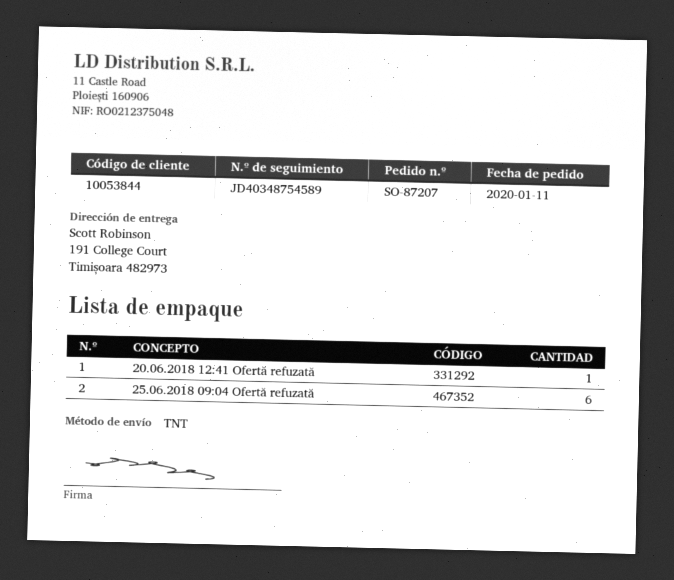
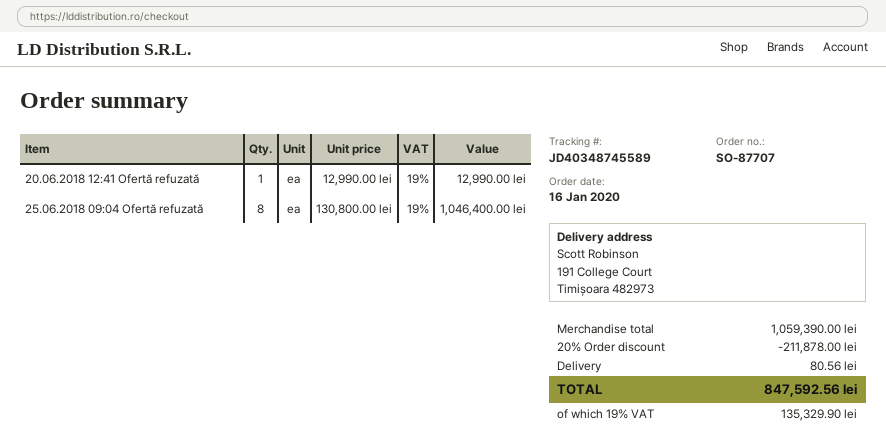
order number: SO-87207 -> SO-87707
order date: 2020-01-11 -> 2020-01-16
tracking number: JD40348754589 -> JD40348745589
25.06.2018 09:04 Ofertă refuzată: 6 -> 8

